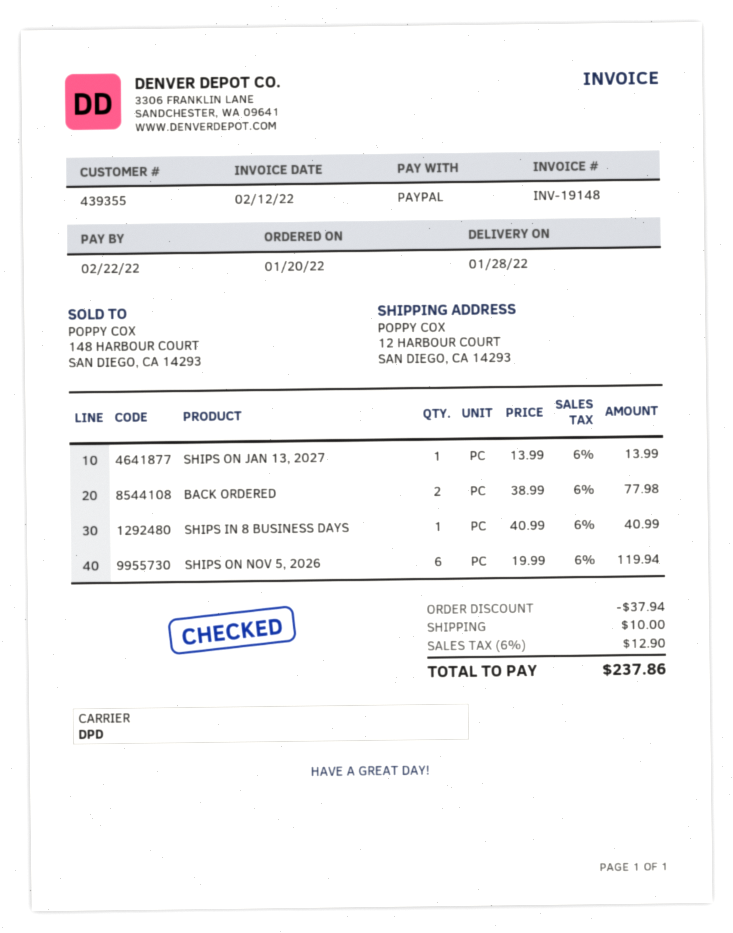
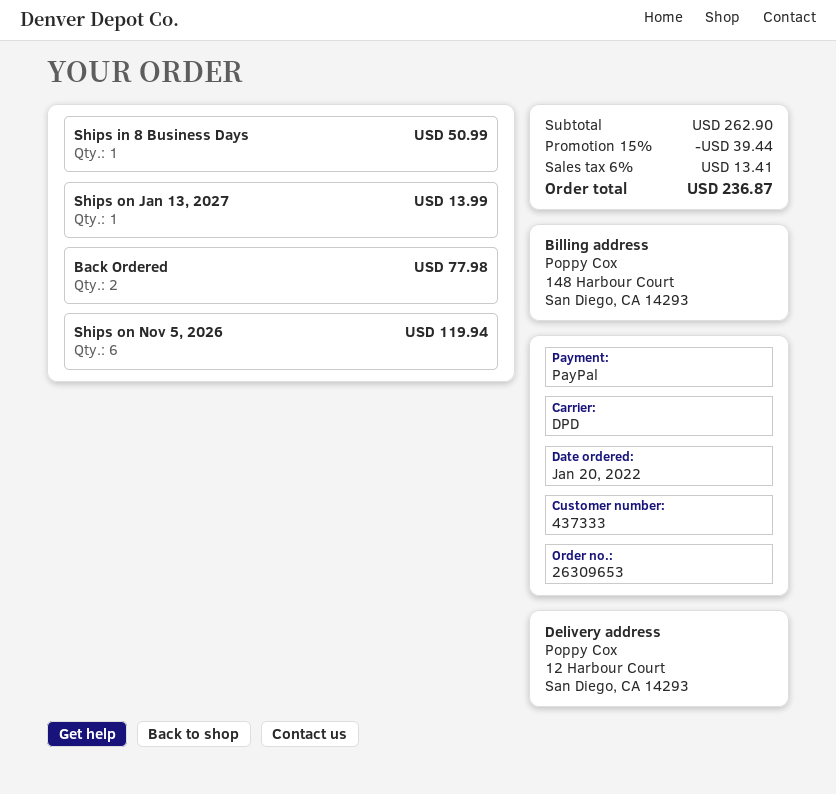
customer number: 439355 -> 437333
SHIPS IN 8 BUSINESS DAYS: 1 for 40.99 -> 1 for 50.99
discount: 37.94 -> 39.44
shipping: 10.00 -> none
tax: 6% = 12.90 -> 6% = 13.41
total: 237.86 -> 236.87

